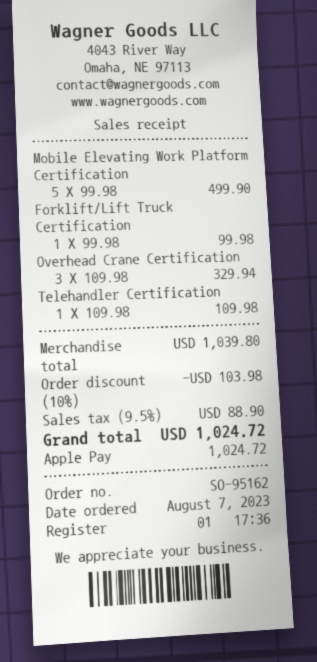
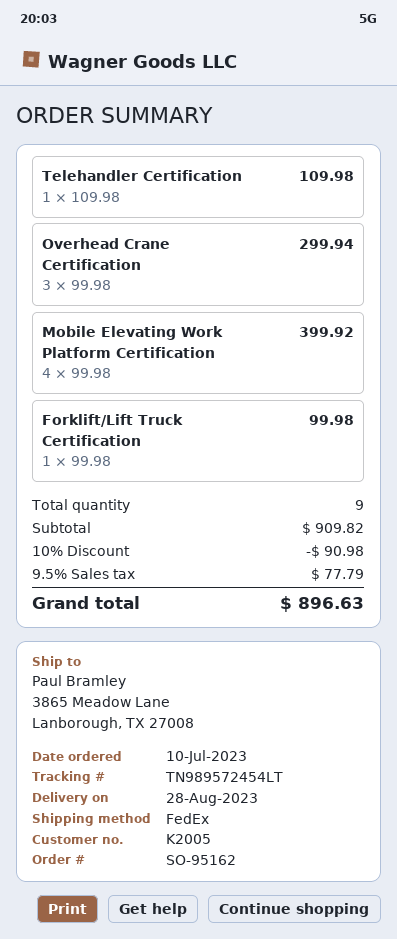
order date: 2023-08-07 -> 2023-07-10
Mobile Elevating Work Platform Certification: 5 x 99.98 = 499.90 -> 4 x 99.98 = 399.92
Overhead Crane Certification: 3 x 109.98 = 329.94 -> 3 x 99.98 = 299.94
subtotal: 1039.80 -> 909.82
discount: 10% = 103.98 -> 10% = 90.98
tax: 9.5% = 88.90 -> 9.5% = 77.79
total: 1024.72 -> 896.63

